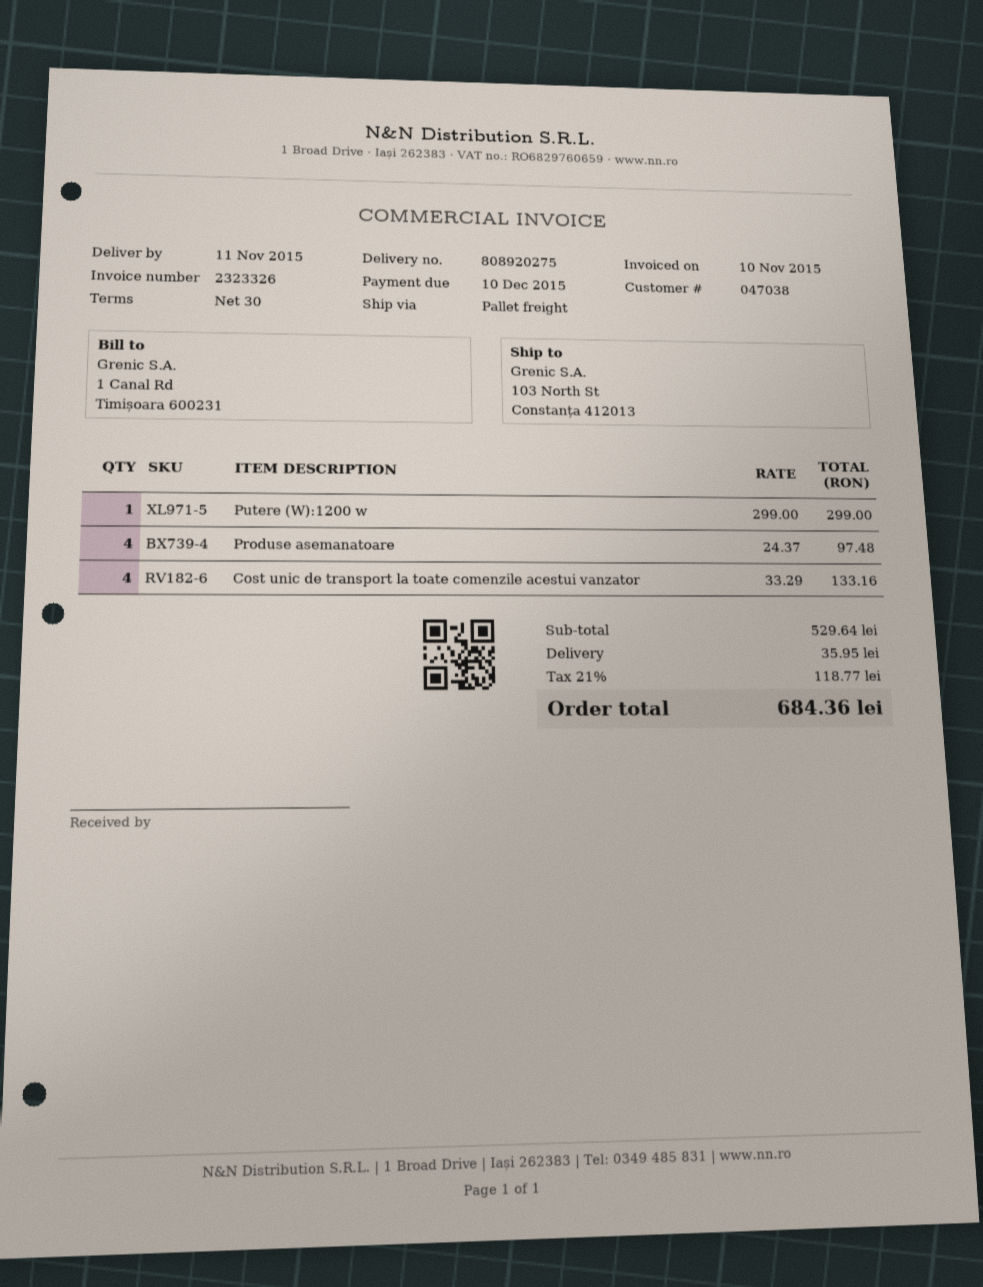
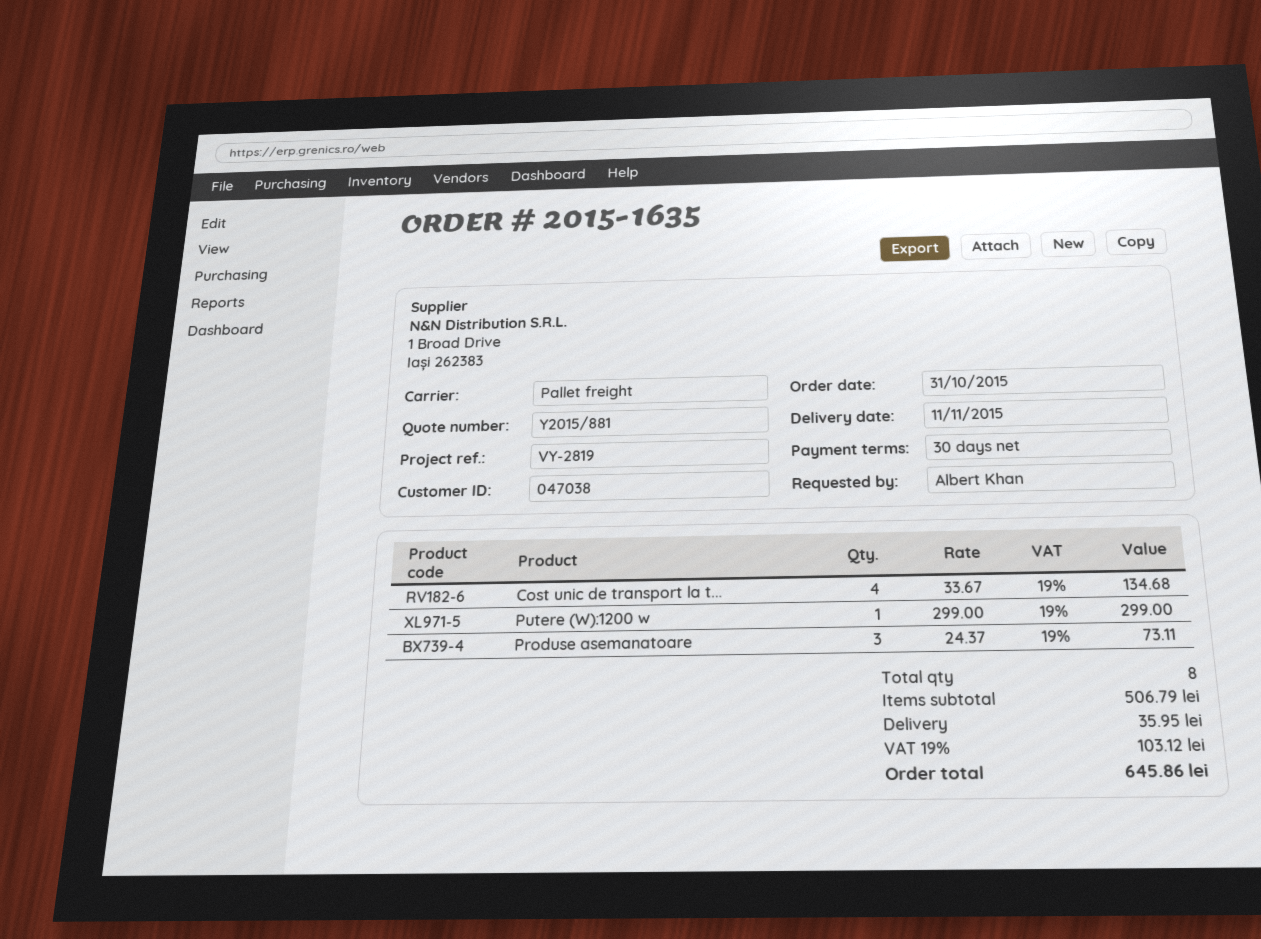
Produse asemanatoare: 4 x 24.37 = 97.48 -> 3 x 24.37 = 73.11
Cost unic de transport la toate comenzile acestui vanzator: 4 x 33.29 = 133.16 -> 4 x 33.67 = 134.68
subtotal: 529.64 -> 506.79
tax: 21% = 118.77 -> 19% = 103.12
total: 684.36 -> 645.86

